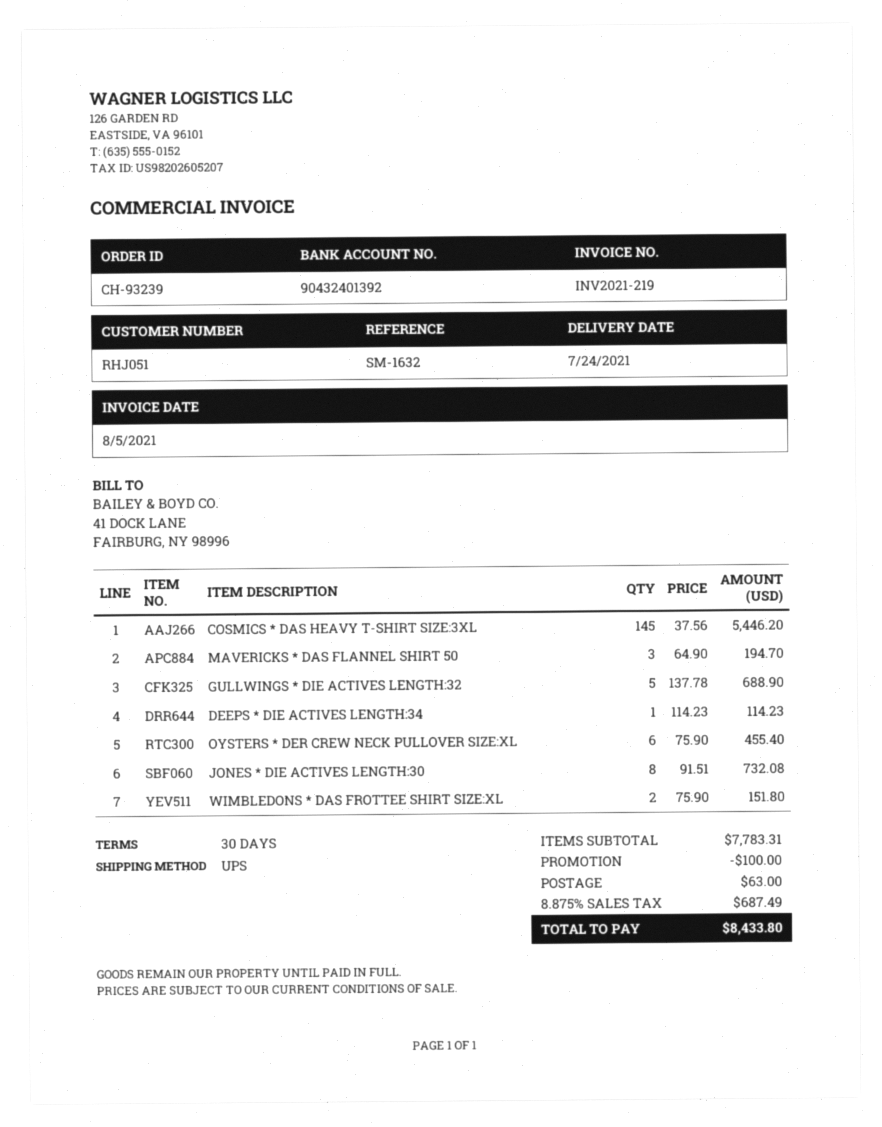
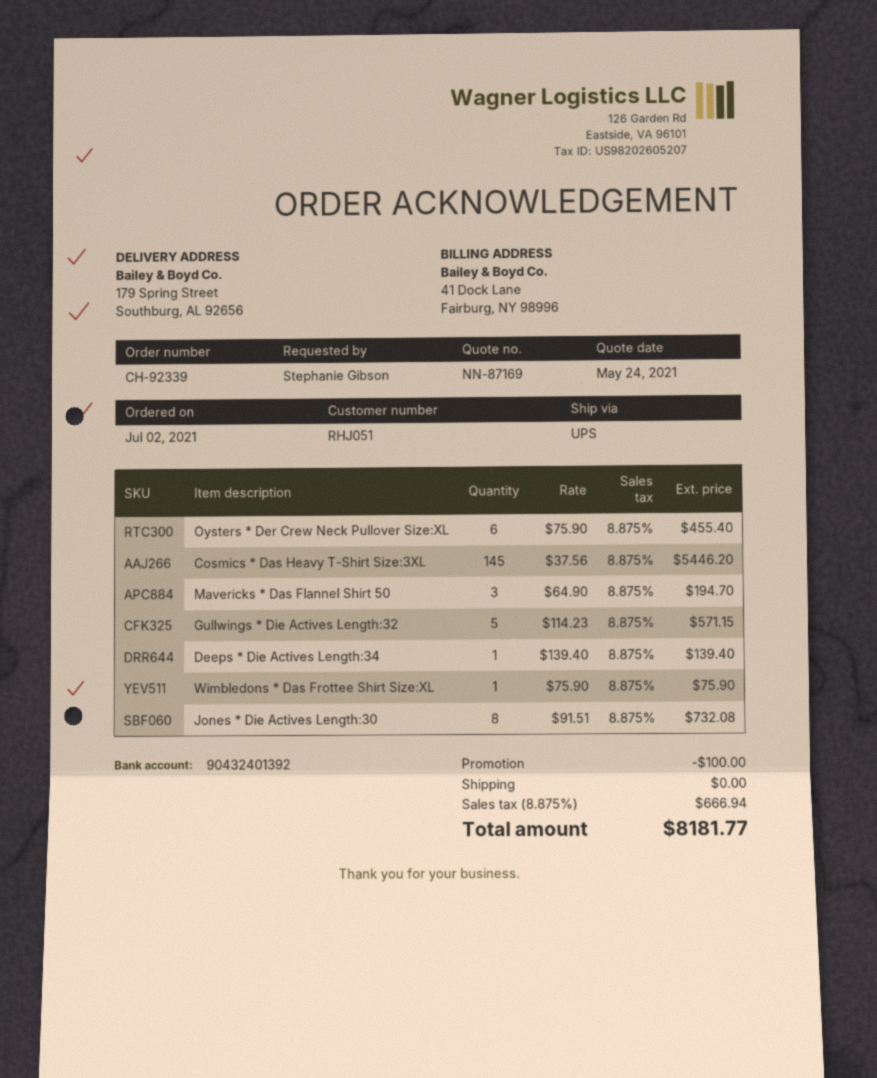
order number: CH-93239 -> CH-92339
GULLWINGS * DIE ACTIVES LENGTH:32: 5 x 137.78 = 688.90 -> 5 x 114.23 = 571.15
DEEPS * DIE ACTIVES LENGTH:34: 1 x 114.23 = 114.23 -> 1 x 139.40 = 139.40
WIMBLEDONS * DAS FROTTEE SHIRT SIZE:XL: 2 x 75.90 = 151.80 -> 1 x 75.90 = 75.90
shipping: 63.00 -> 0.00
tax: 8.875% = 687.49 -> 8.875% = 666.94
total: 8433.80 -> 8181.77

